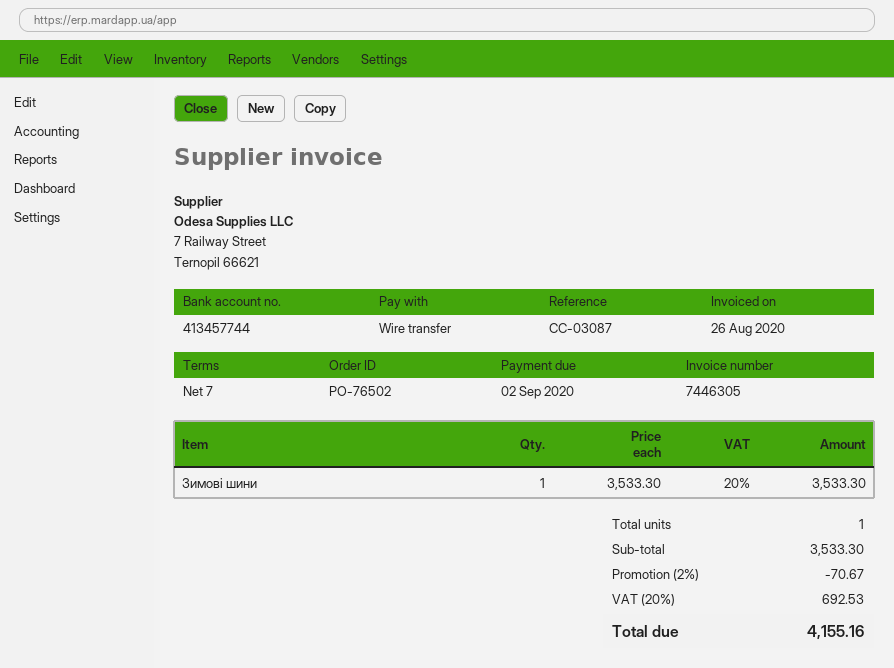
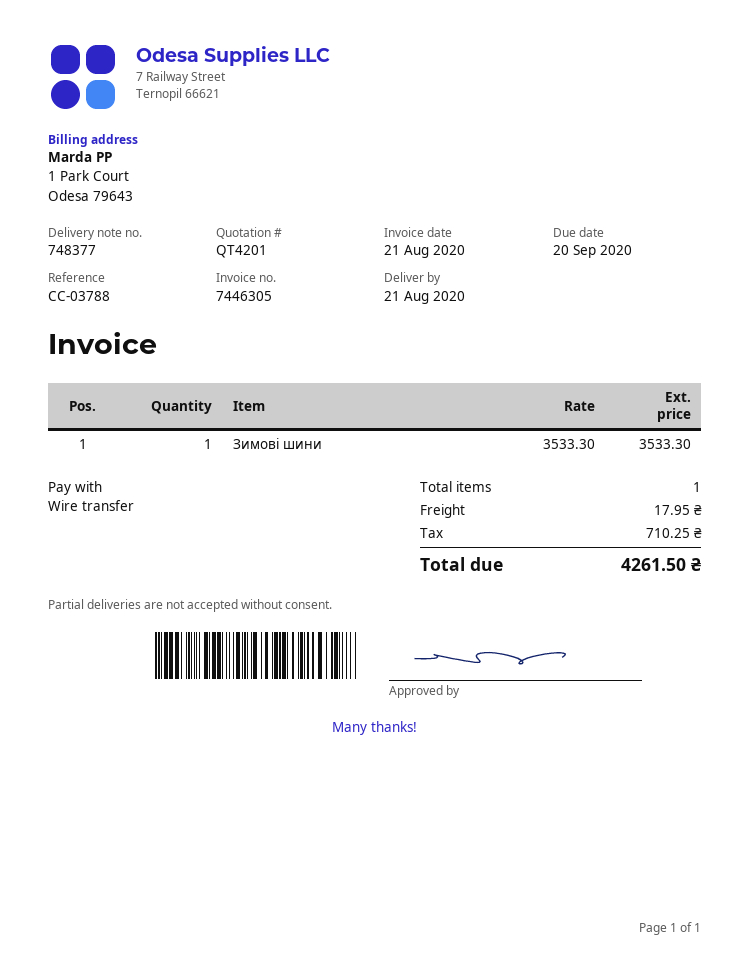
invoice date: 2020-08-26 -> 2020-08-21
due date: 2020-09-02 -> 2020-09-20
reference: CC-03087 -> CC-03788
discount: 2% = 70.67 -> none
shipping: none -> 17.95
tax: 692.53 -> 710.25
total: 4155.16 -> 4261.50

